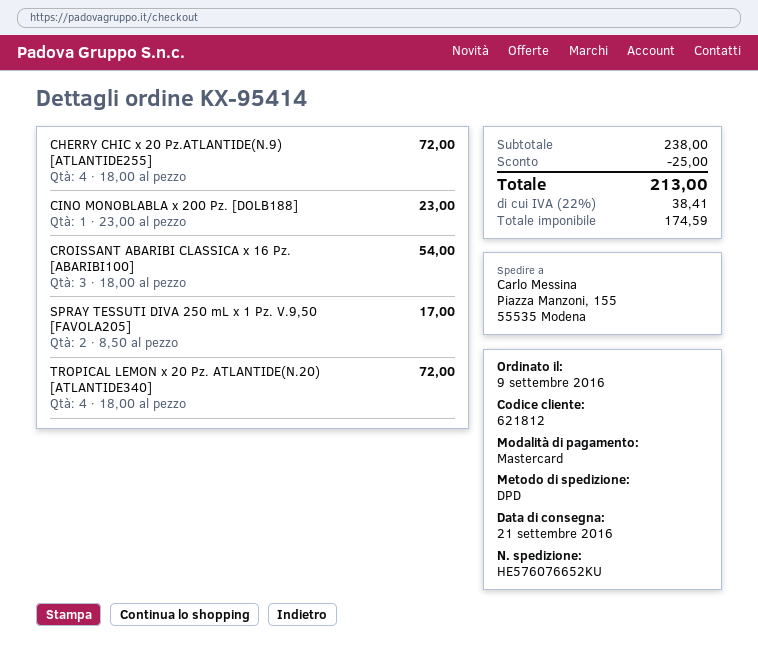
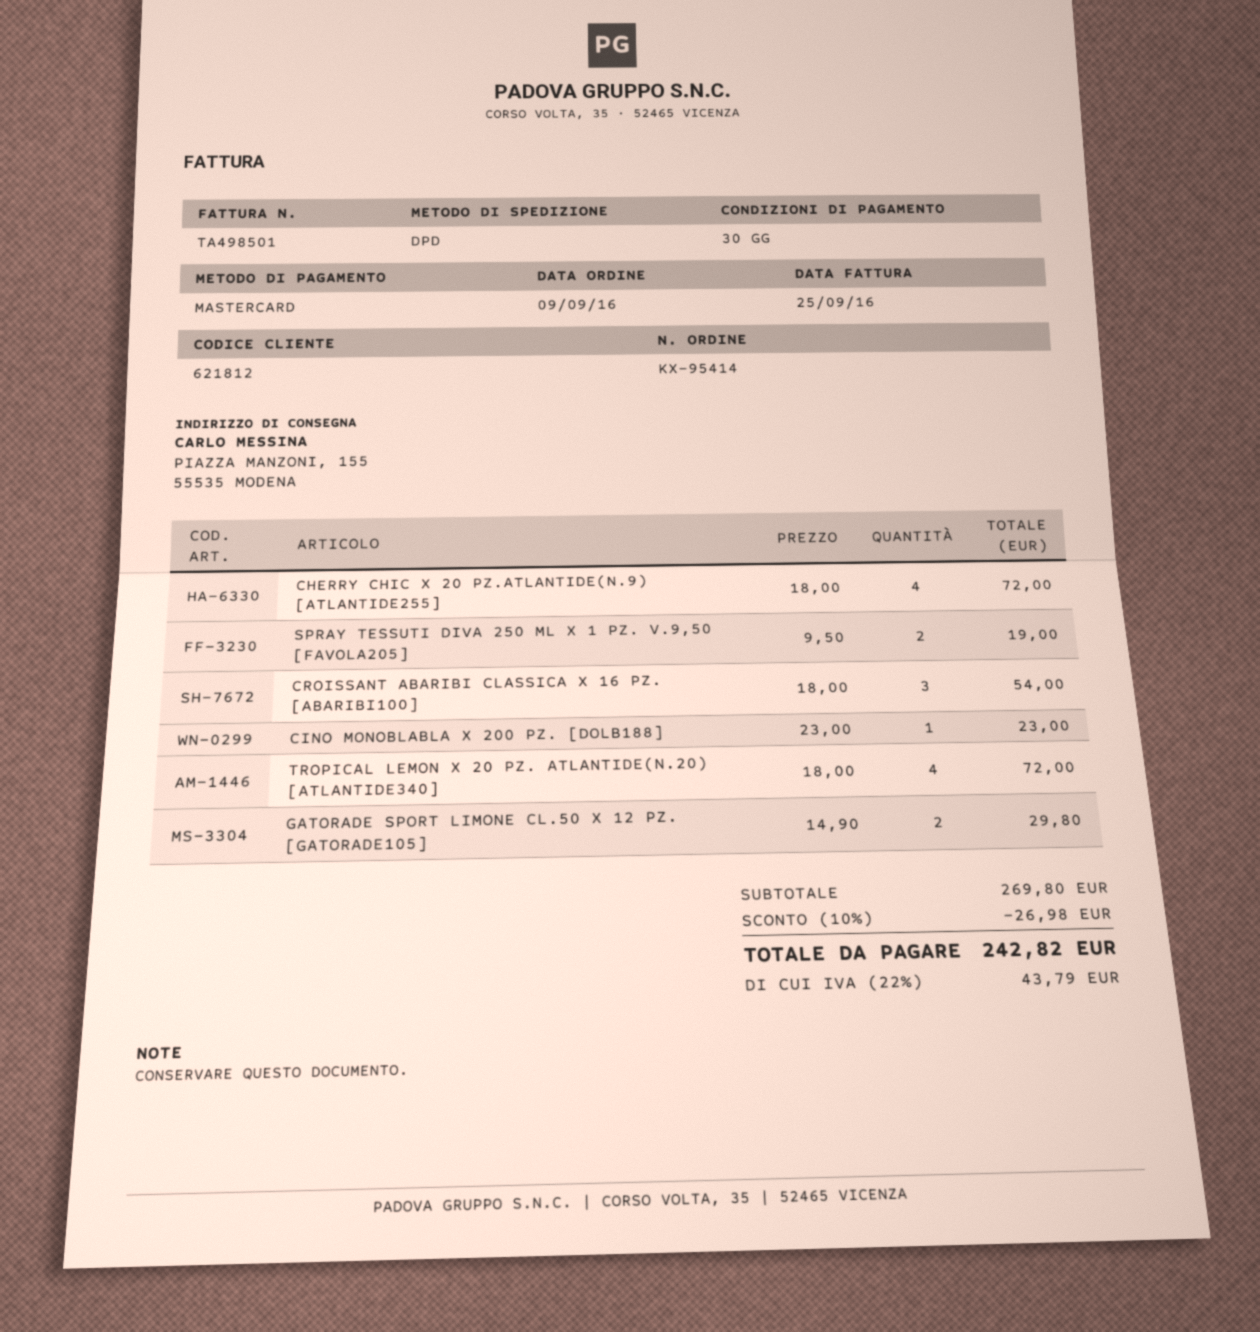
SPRAY TESSUTI DIVA 250 mL x 1 Pz. V.9,50 [FAVOLA205]: 2 x 8.50 = 17.00 -> 2 x 9.50 = 19.00
GATORADE SPORT LIMONE CL.50 X 12 PZ. [GATORADE105]: none -> 2 x 14.90 = 29.80
subtotal: 238.00 -> 269.80
discount: 25.00 -> 26.98
tax: 22% = 38.41 -> 22% = 43.79
total: 213.00 -> 242.82

